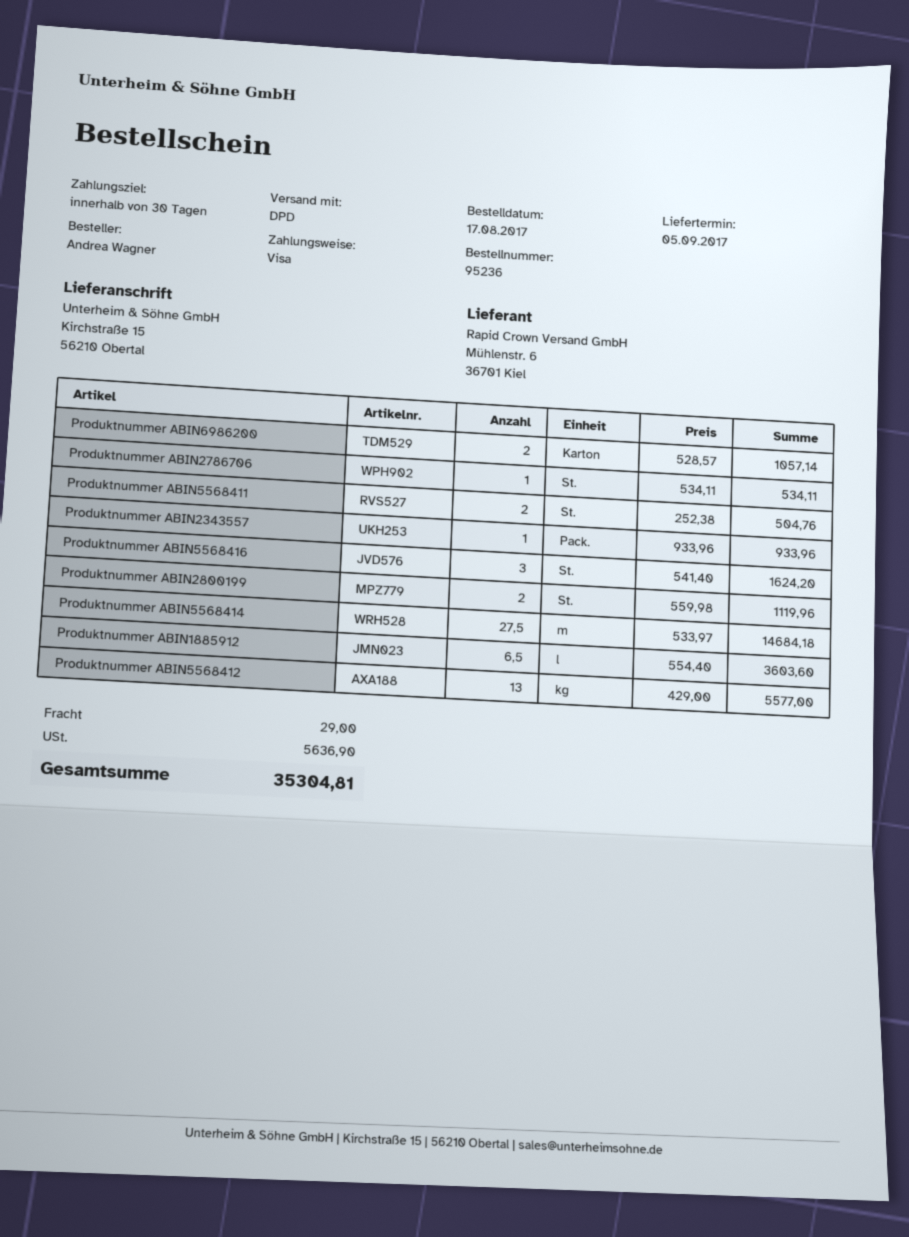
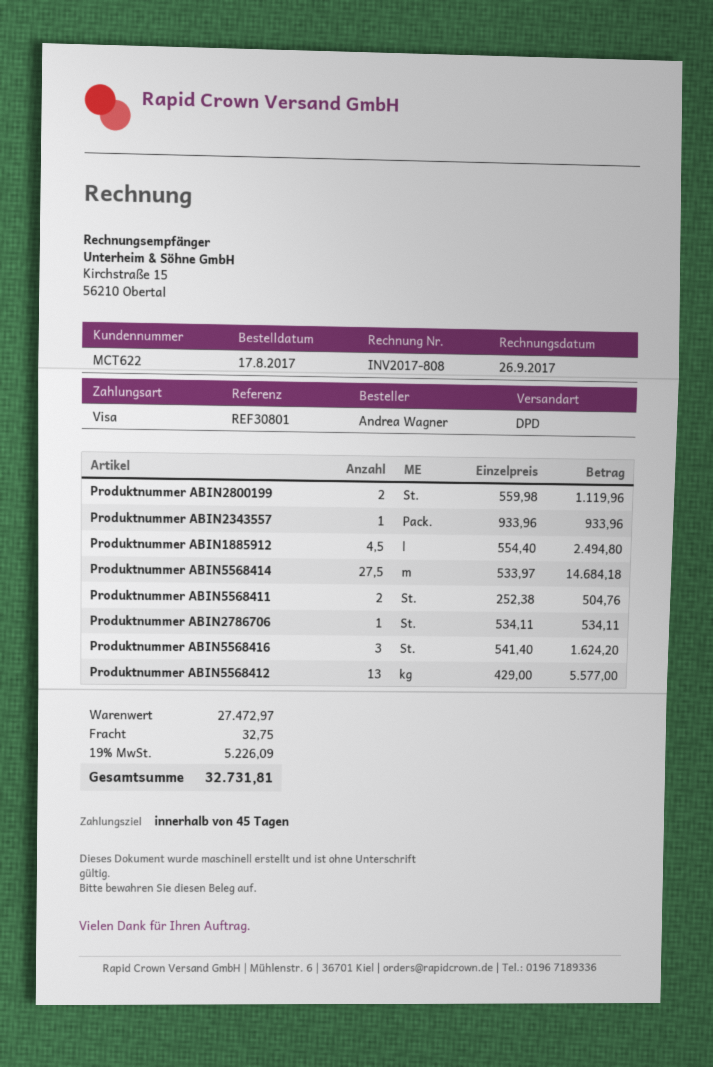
payment terms: 30 days -> 45 days
Produktnummer ABIN6986200: 2 x 528.57 = 1057.14 -> none
Produktnummer ABIN1885912: 6.5 x 554.40 = 3603.60 -> 4.5 x 554.40 = 2494.80
shipping: 29.00 -> 32.75
tax: 5636.90 -> 5226.09
total: 35304.81 -> 32731.81

